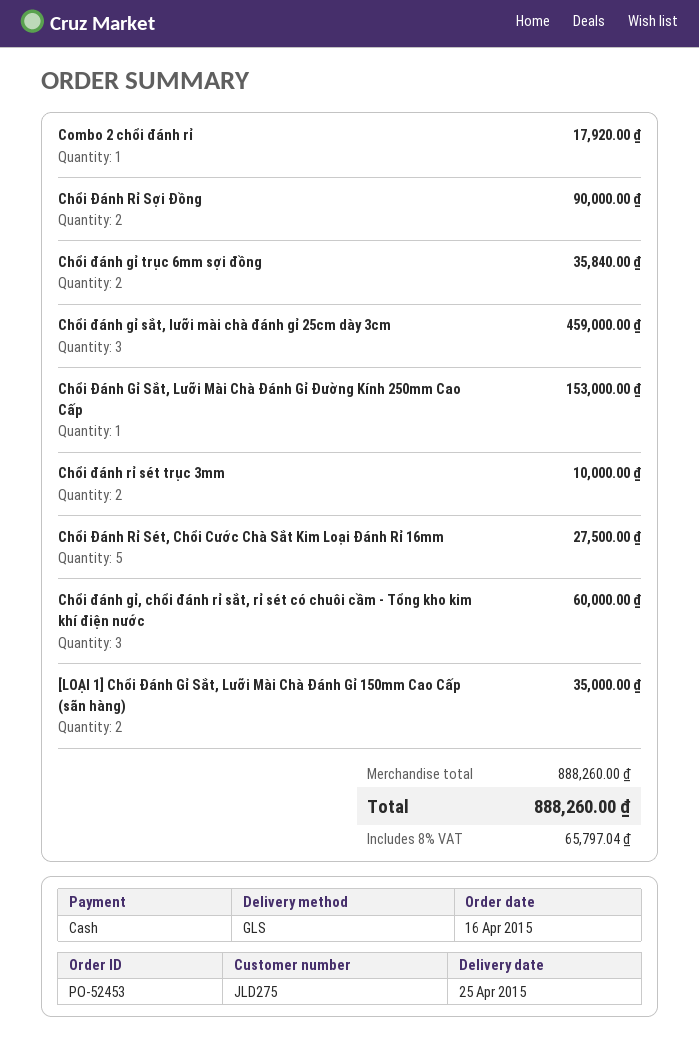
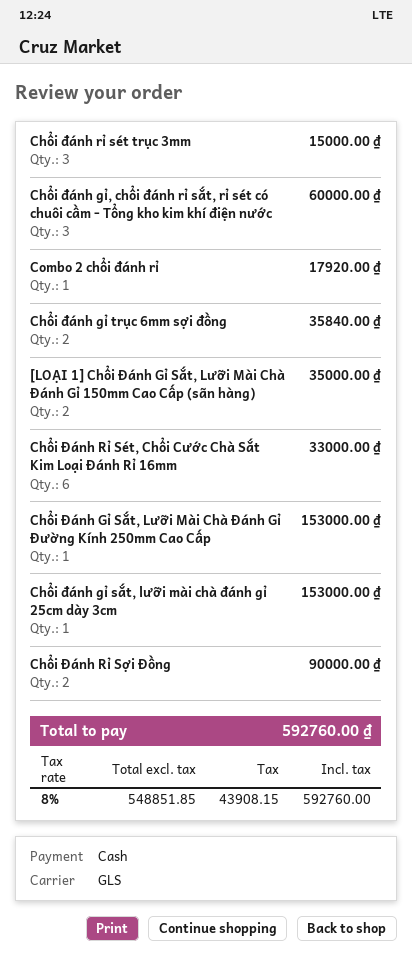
Chổi đánh gỉ sắt, lưỡi mài chà đánh gỉ 25cm dày 3cm: 3 for 459000.00 -> 1 for 153000.00
Chổi đánh rỉ sét trục 3mm: 2 for 10000.00 -> 3 for 15000.00
Chổi Đánh Rỉ Sét, Chổi Cước Chà Sắt Kim Loại Đánh Rỉ 16mm: 5 for 27500.00 -> 6 for 33000.00
tax: 8% = 65797.04 -> 8% = 43908.15
total: 888260.00 -> 592760.00

